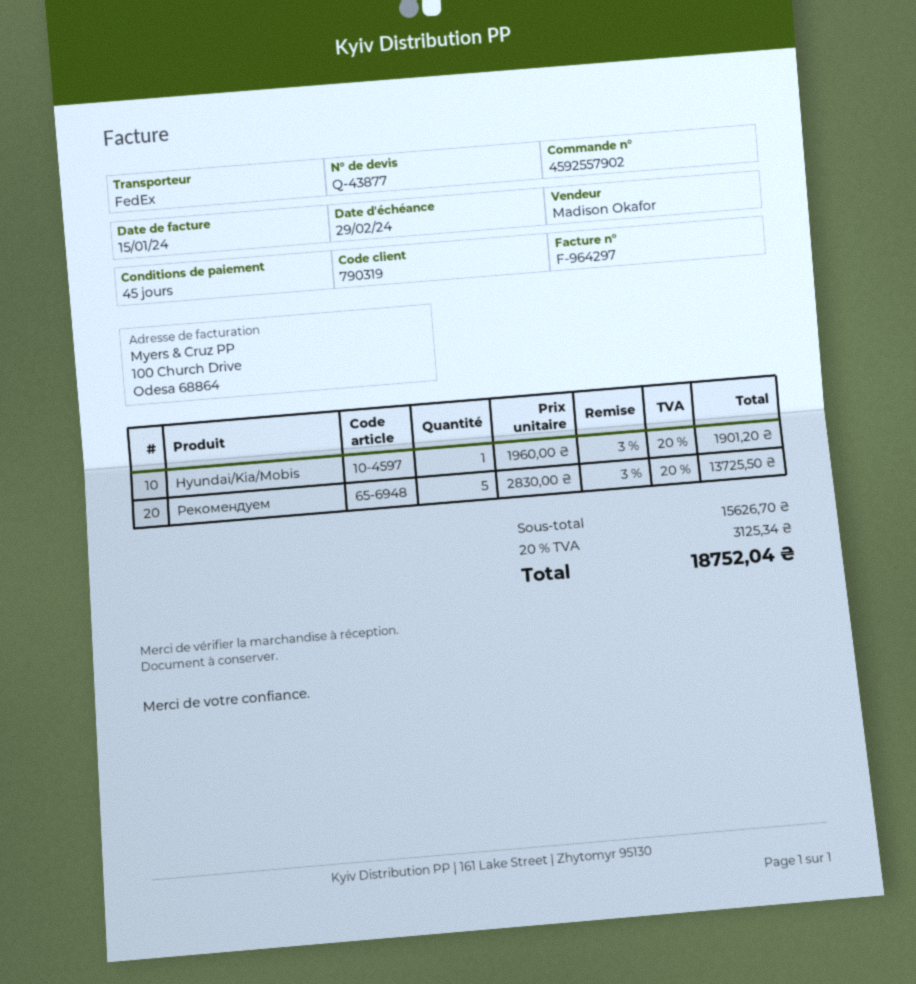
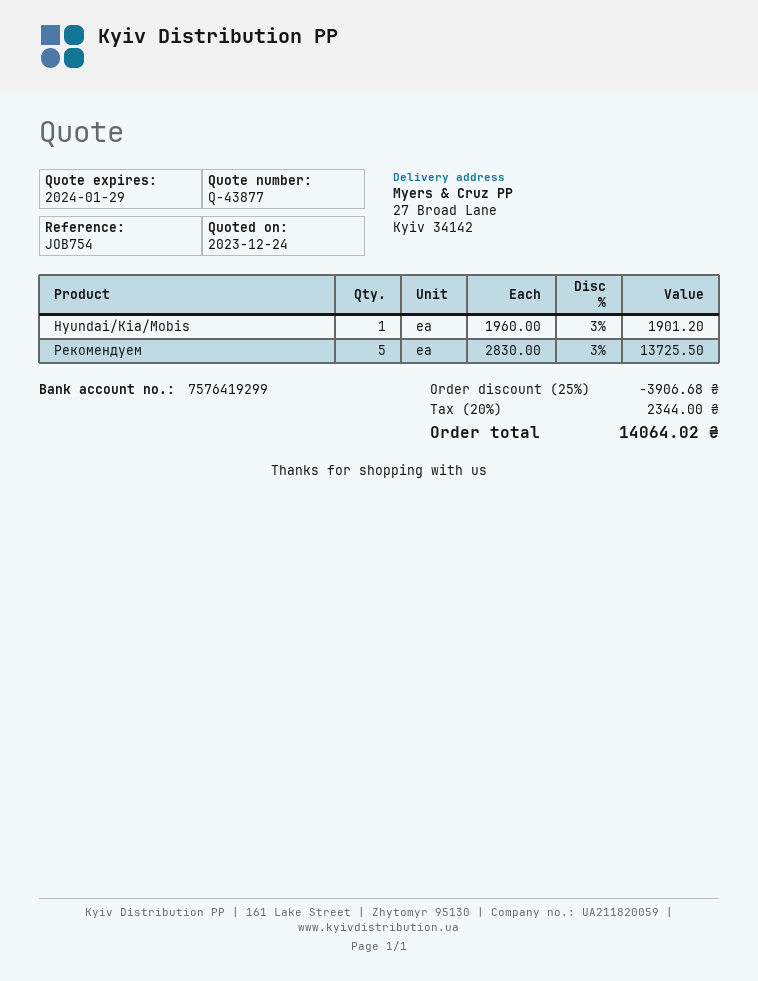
discount: none -> 25% = 3906.68
tax: 20% = 3125.34 -> 20% = 2344.00
total: 18752.04 -> 14064.02

